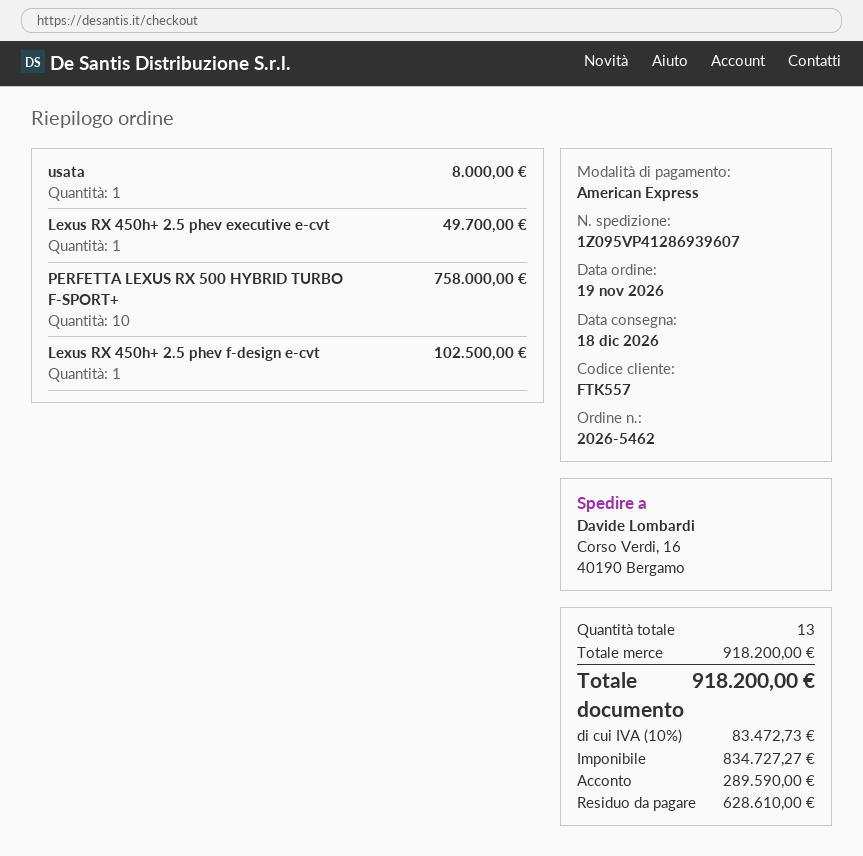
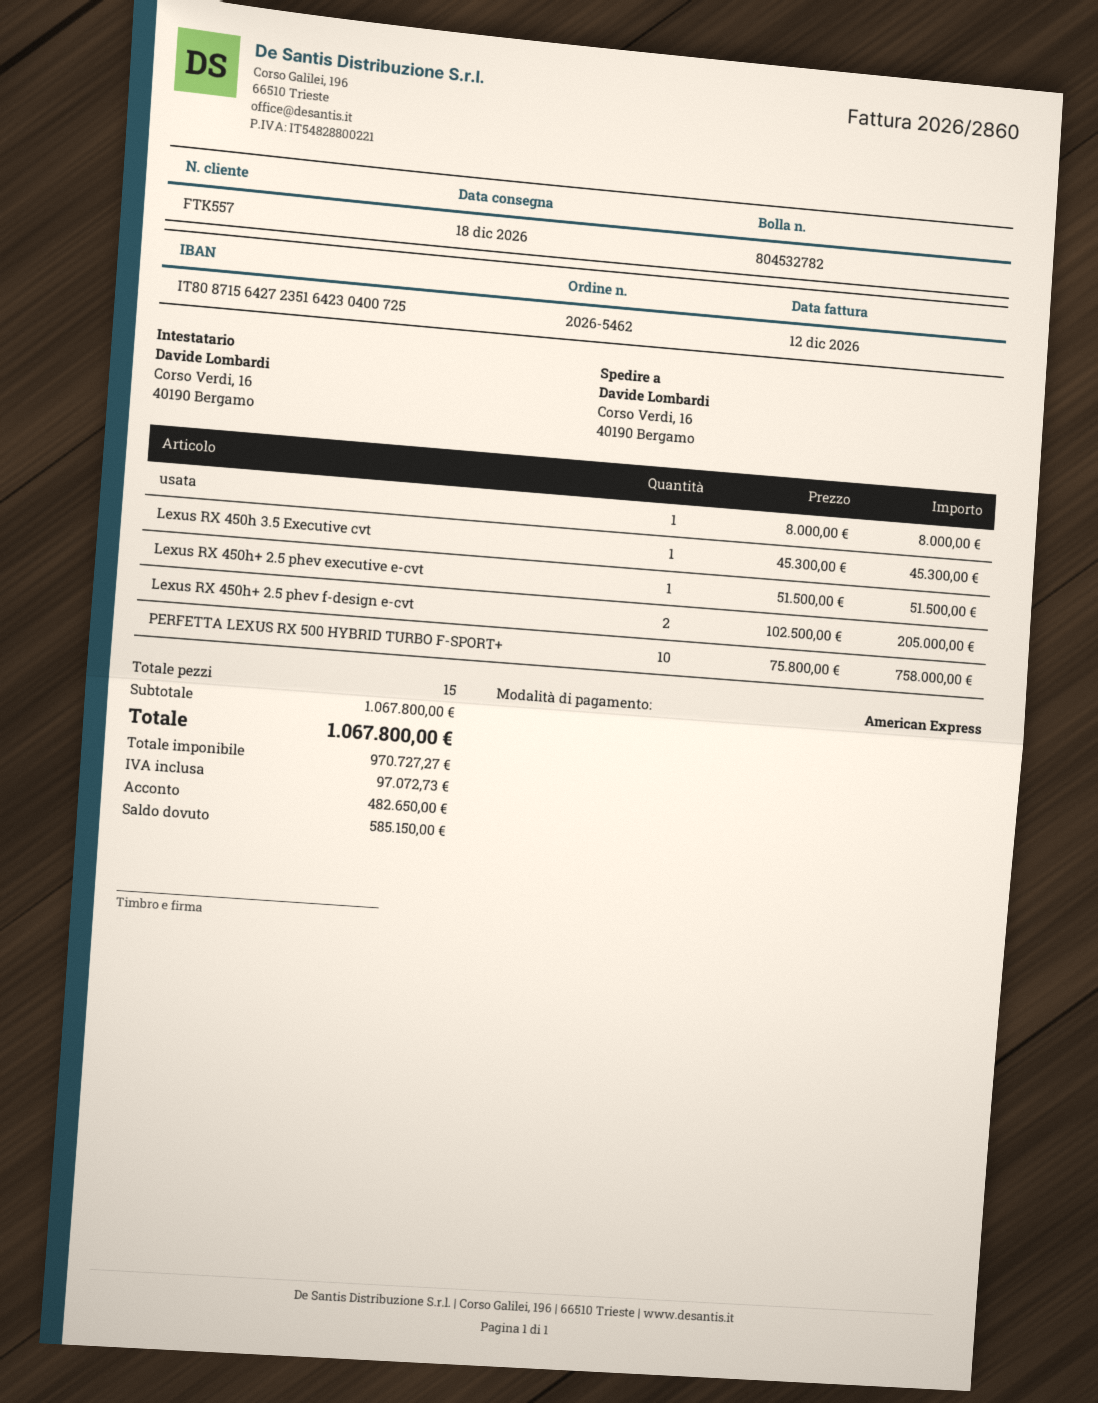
Lexus RX 450h+ 2.5 phev executive e-cvt: 1 for 49700.00 -> 1 for 51500.00
Lexus RX 450h+ 2.5 phev f-design e-cvt: 1 for 102500.00 -> 2 for 205000.00
Lexus RX 450h 3.5 Executive cvt: none -> 1 for 45300.00
total quantity: 13 -> 15
subtotal: 918200.00 -> 1067800.00
net: 834727.27 -> 970727.27
tax: 83472.73 -> 97072.73
total: 918200.00 -> 1067800.00
deposit: 289590.00 -> 482650.00
balance: 628610.00 -> 585150.00

